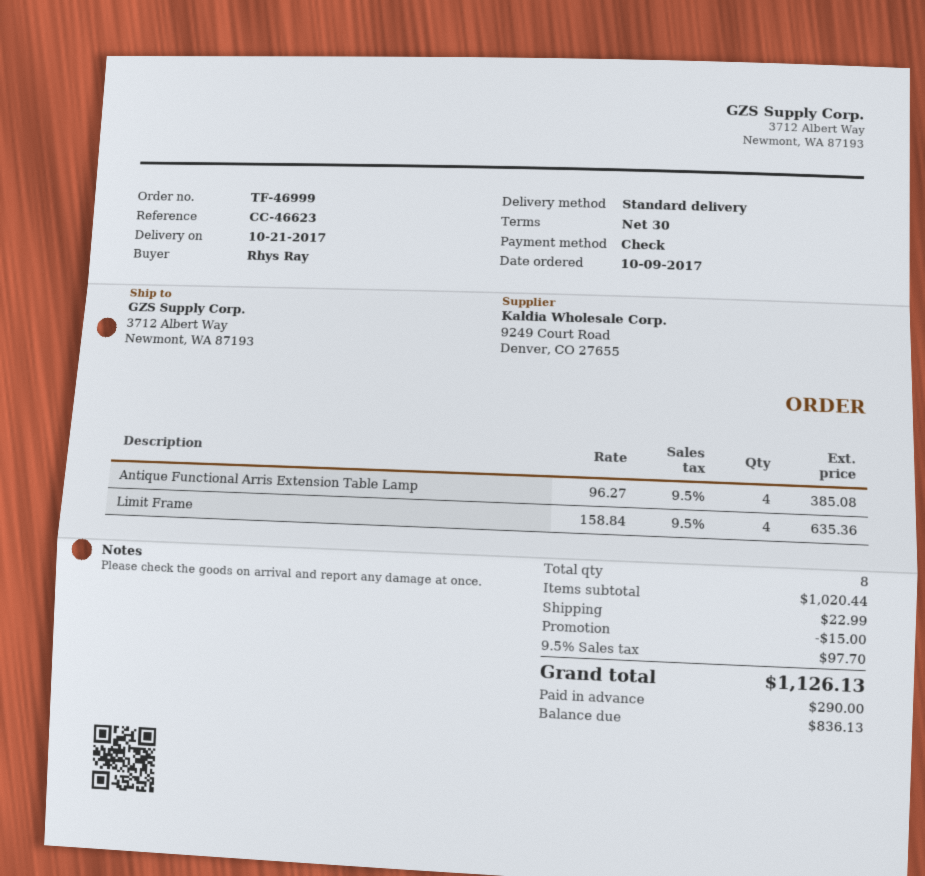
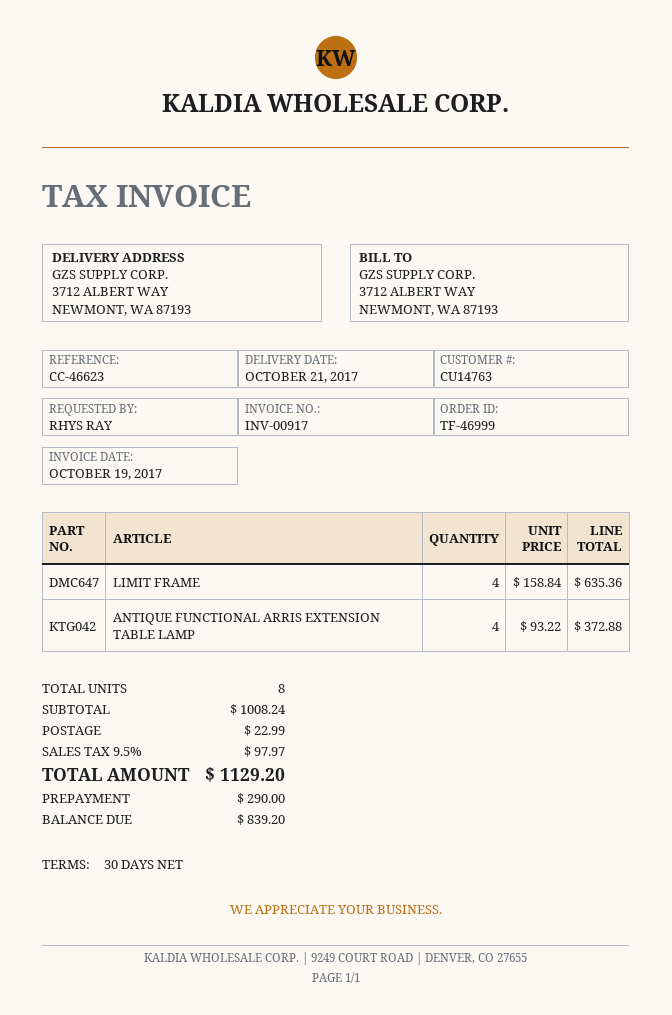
Antique Functional Arris Extension Table Lamp: 4 x 96.27 = 385.08 -> 4 x 93.22 = 372.88
subtotal: 1020.44 -> 1008.24
discount: 15.00 -> none
tax: 9.5% = 97.70 -> 9.5% = 97.97
total: 1126.13 -> 1129.20
balance: 836.13 -> 839.20

